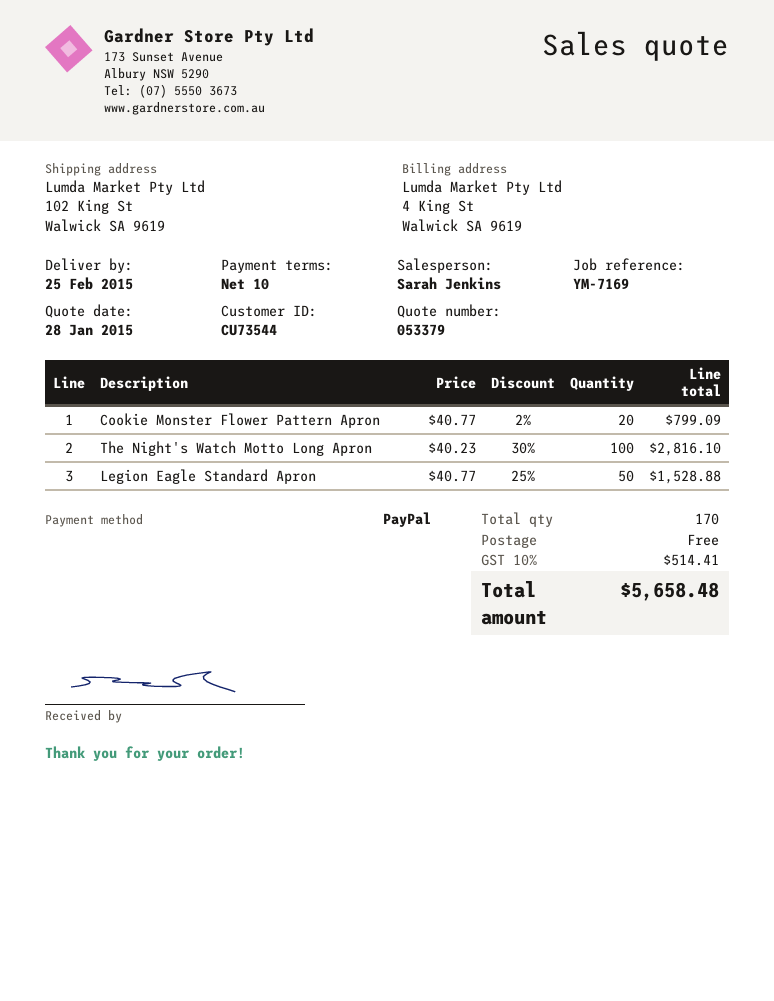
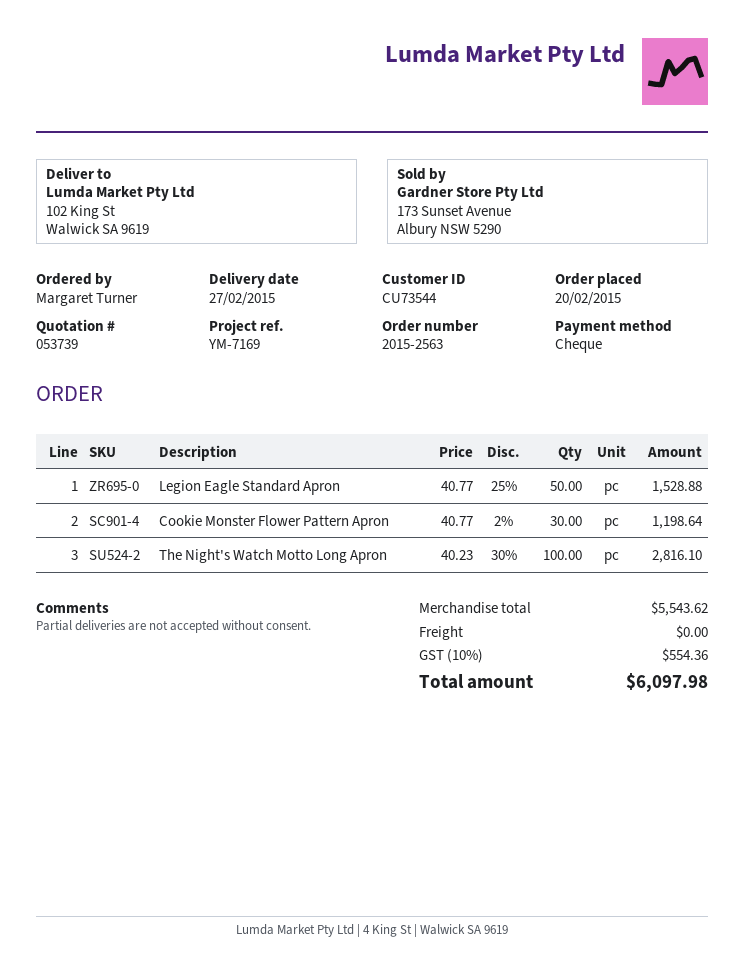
quote number: 053379 -> 053739
delivery date: 2015-02-25 -> 2015-02-27
payment method: PayPal -> cheque
Cookie Monster Flower Pattern Apron: 20 x 40.77 - 2% = 799.09 -> 30 x 40.77 - 2% = 1198.64
tax: 10% = 514.41 -> 10% = 554.36
total: 5658.48 -> 6097.98

